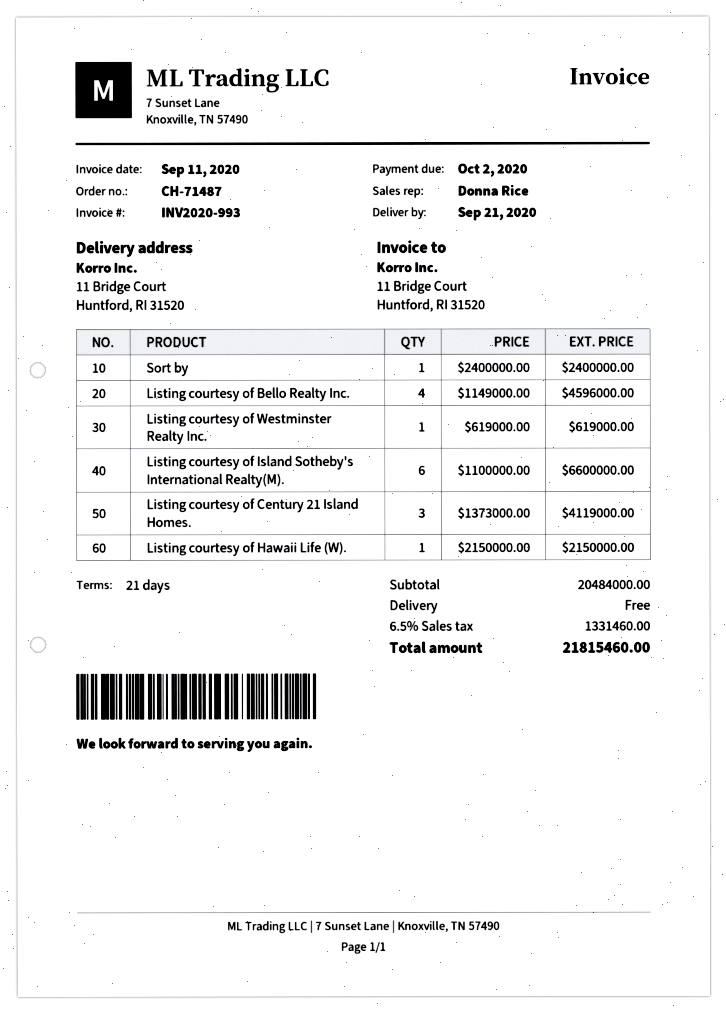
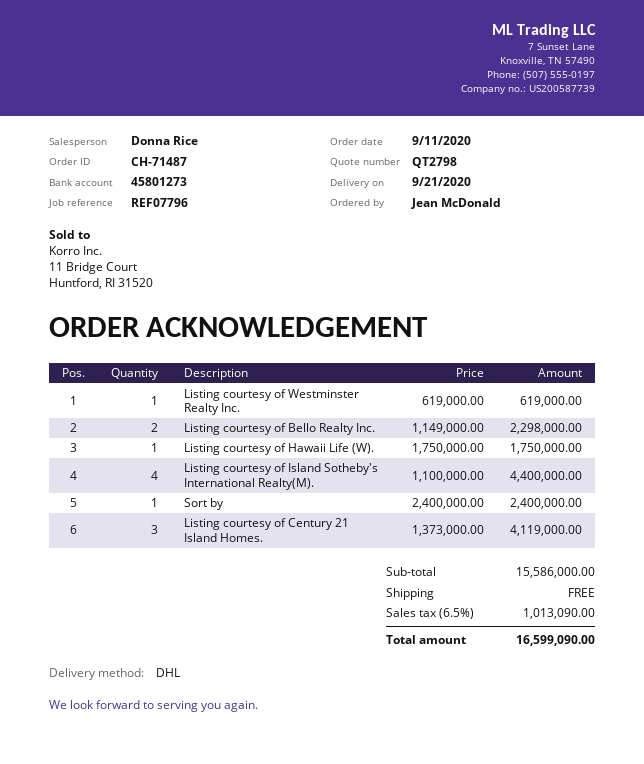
Listing courtesy of Bello Realty Inc.: 4 x 1149000.00 = 4596000.00 -> 2 x 1149000.00 = 2298000.00
Listing courtesy of Island Sotheby's International Realty(M).: 6 x 1100000.00 = 6600000.00 -> 4 x 1100000.00 = 4400000.00
Listing courtesy of Hawaii Life (W).: 1 x 2150000.00 = 2150000.00 -> 1 x 1750000.00 = 1750000.00
subtotal: 20484000.00 -> 15586000.00
tax: 6.5% = 1331460.00 -> 6.5% = 1013090.00
total: 21815460.00 -> 16599090.00

